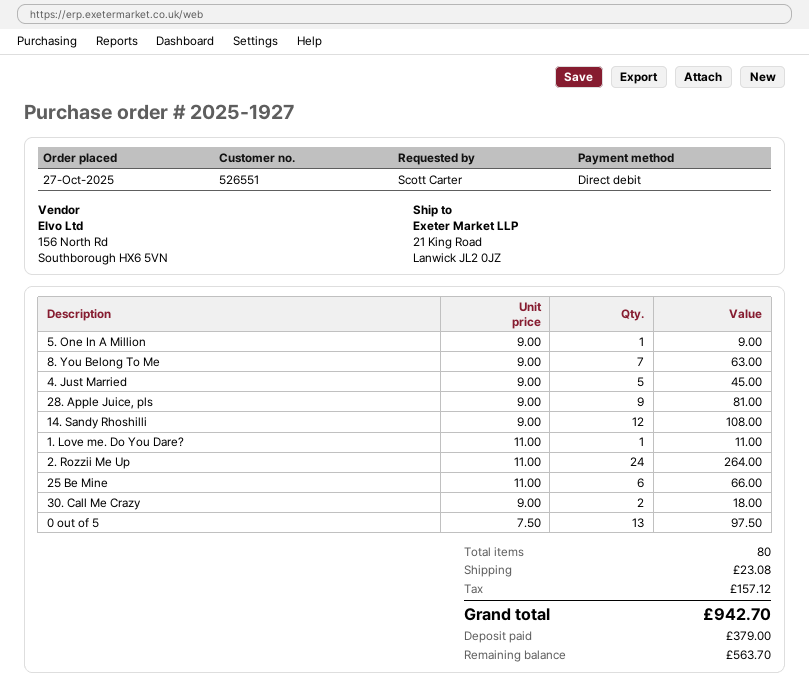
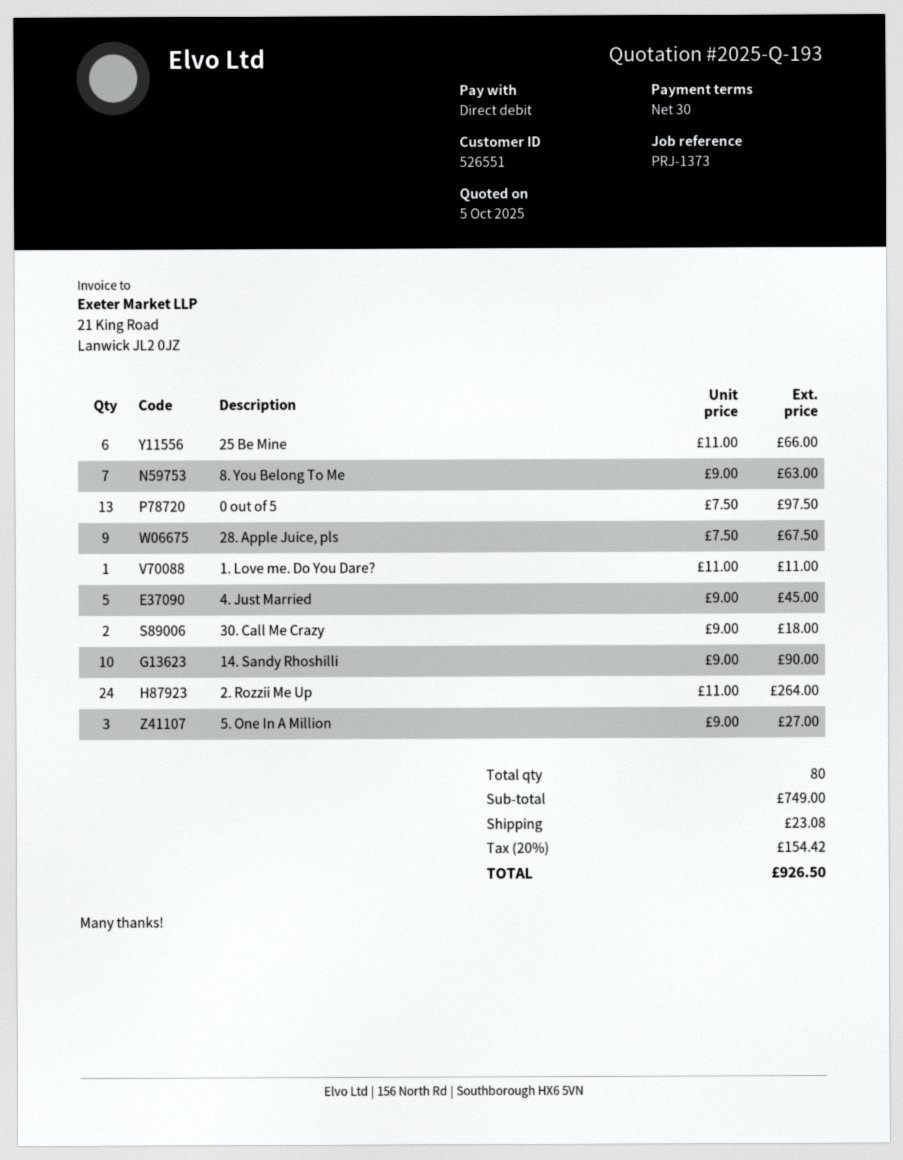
5. One In A Million: 1 x 9.00 = 9.00 -> 3 x 9.00 = 27.00
28. Apple Juice, pls: 9 x 9.00 = 81.00 -> 9 x 7.50 = 67.50
14. Sandy Rhoshilli: 12 x 9.00 = 108.00 -> 10 x 9.00 = 90.00
tax: 157.12 -> 154.42
total: 942.70 -> 926.50

